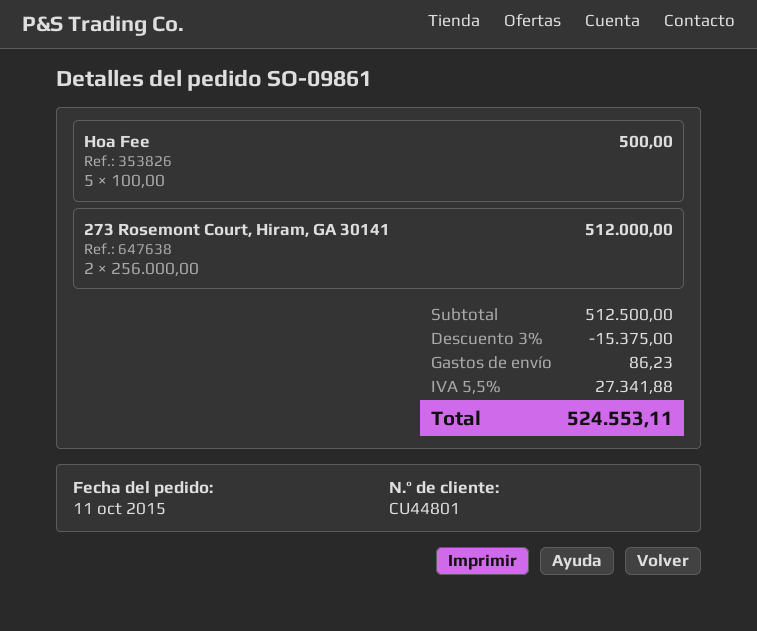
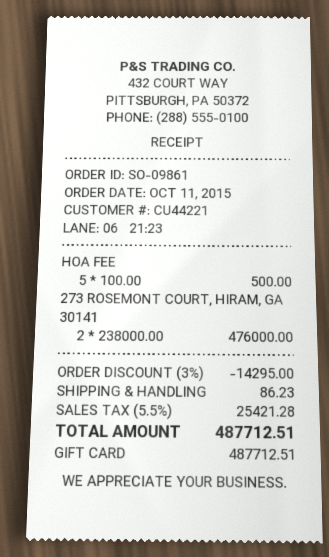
customer number: CU44801 -> CU44221
273 Rosemont Court, Hiram, GA 30141: 2 x 256000.00 = 512000.00 -> 2 x 238000.00 = 476000.00
discount: 3% = 15375.00 -> 3% = 14295.00
tax: 5.5% = 27341.88 -> 5.5% = 25421.28
total: 524553.11 -> 487712.51

